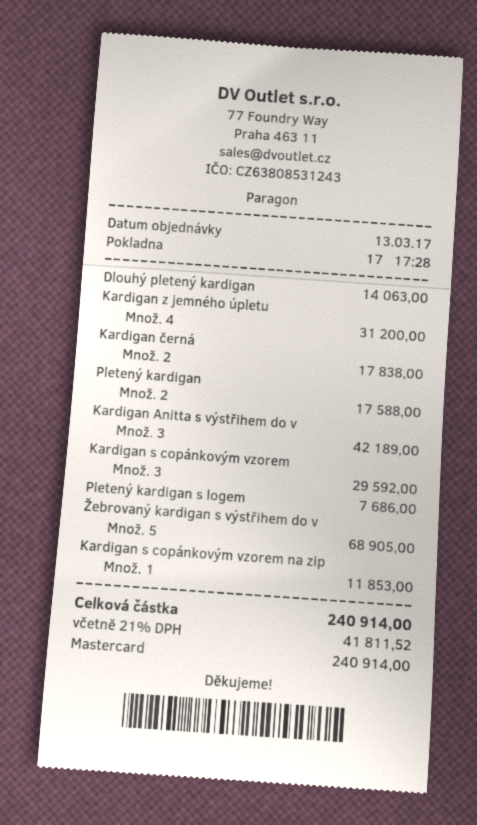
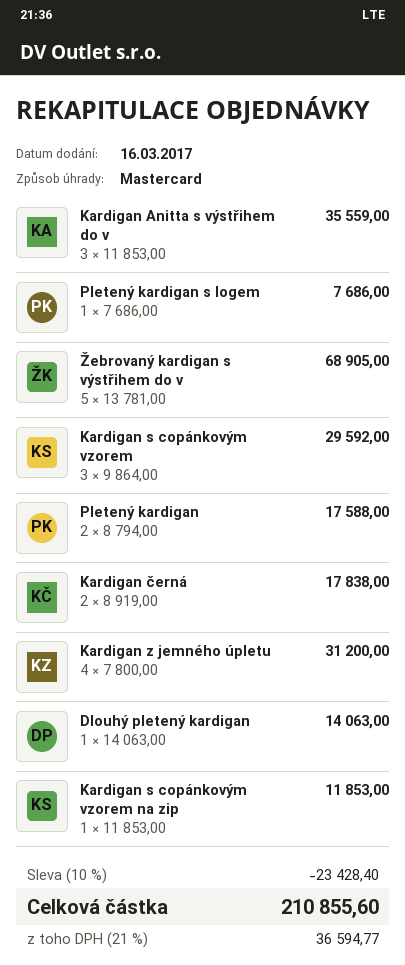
Kardigan Anitta s výstřihem do v: 3 for 42189.00 -> 3 for 35559.00
discount: none -> 10% = 23428.40
tax: 21% = 41811.52 -> 21% = 36594.77
total: 240914.00 -> 210855.60

